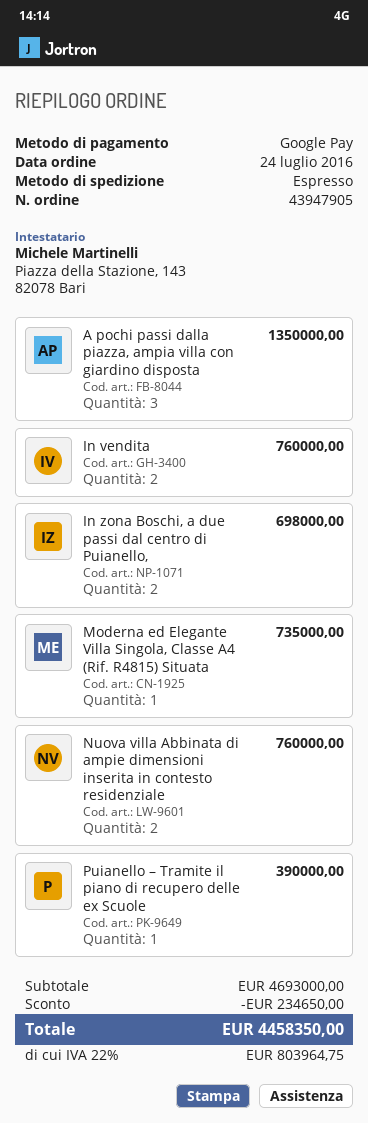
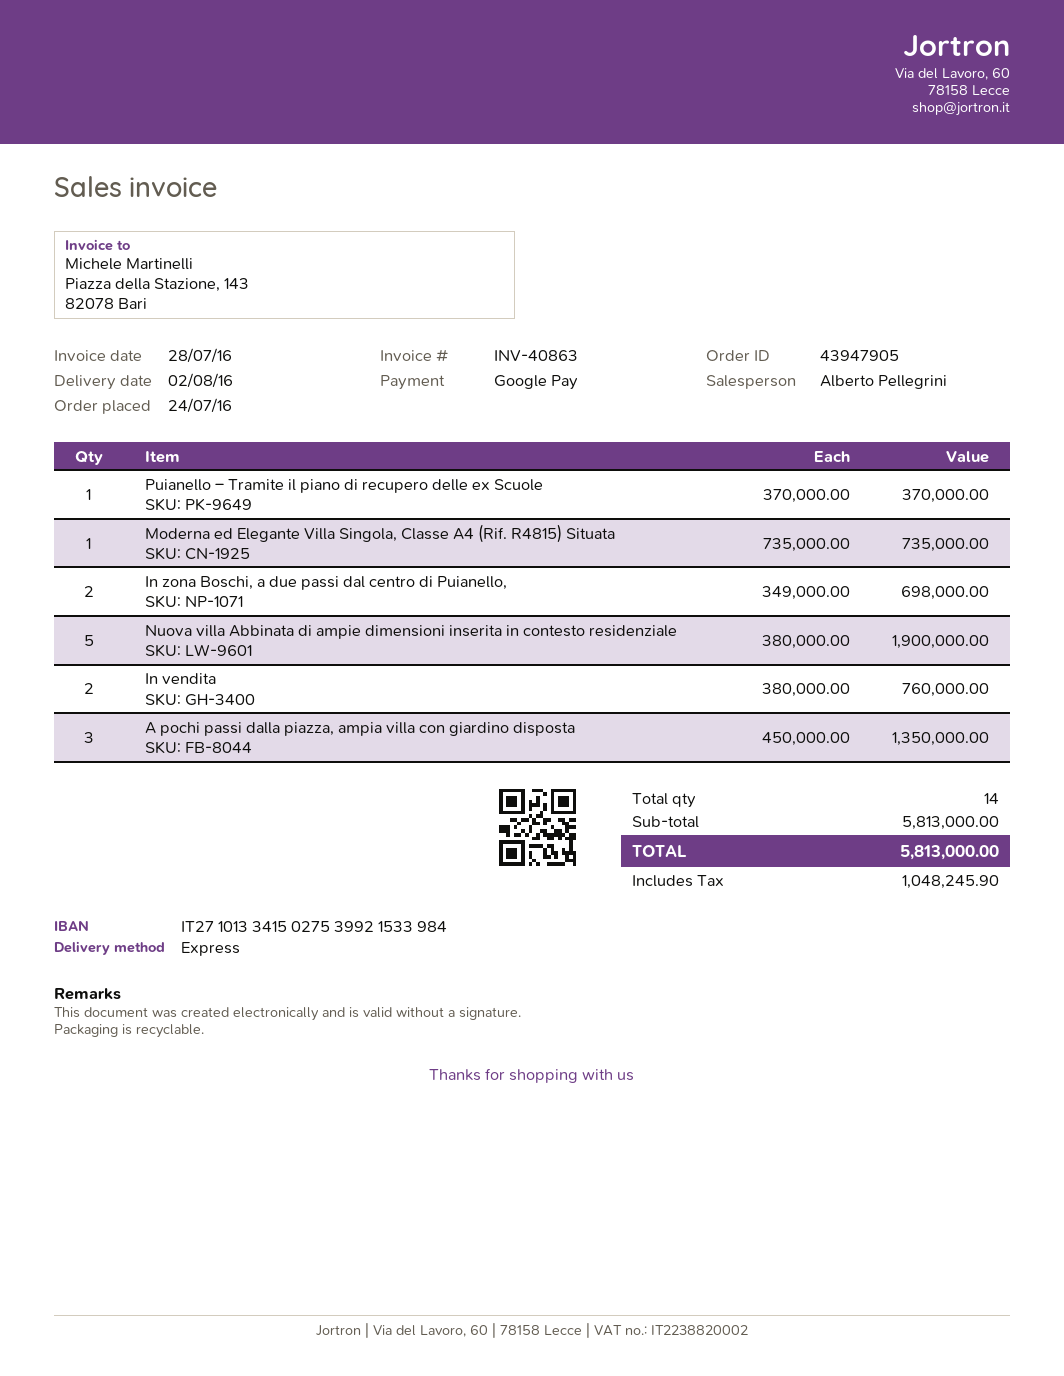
Nuova villa Abbinata di ampie dimensioni inserita in contesto residenziale: 2 for 760000.00 -> 5 for 1900000.00
Puianello – Tramite il piano di recupero delle ex Scuole: 1 for 390000.00 -> 1 for 370000.00
subtotal: 4693000.00 -> 5813000.00
discount: 234650.00 -> none
tax: 803964.75 -> 1048245.90
total: 4458350.00 -> 5813000.00

